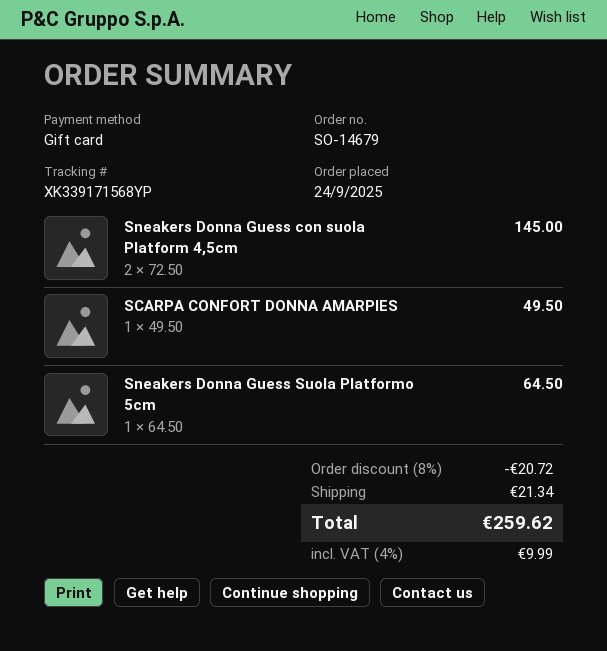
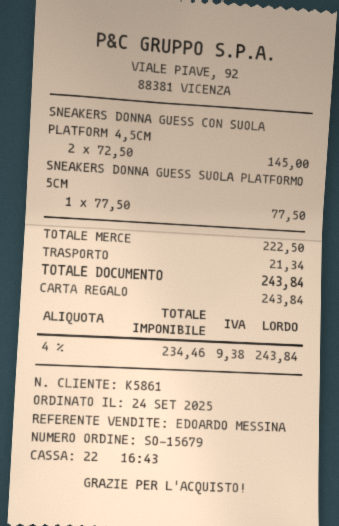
order number: SO-14679 -> SO-15679
SCARPA CONFORT DONNA AMARPIES: 1 x 49.50 = 49.50 -> none
Sneakers Donna Guess Suola Platformo 5cm: 1 x 64.50 = 64.50 -> 1 x 77.50 = 77.50
discount: 8% = 20.72 -> none
tax: 4% = 9.99 -> 4% = 9.38
total: 259.62 -> 243.84

